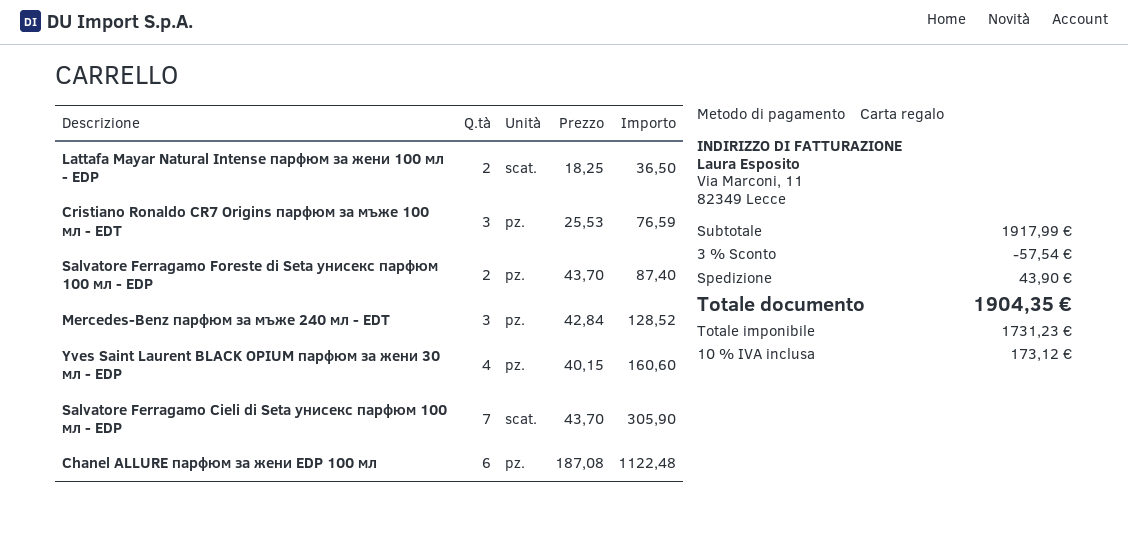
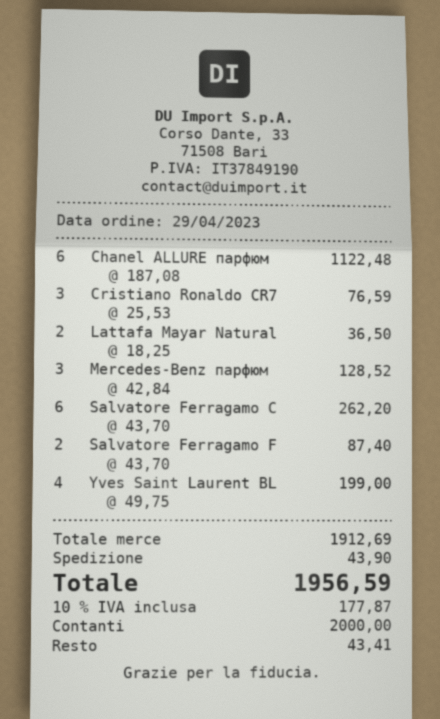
payment method: gift card -> cash
Yves Saint Laurent BLACK OPIUM парфюм за жени 30 мл - EDP: 4 x 40.15 = 160.60 -> 4 x 49.75 = 199.00
Salvatore Ferragamo Cieli di Seta унисекс парфюм 100 мл - EDP: 7 x 43.70 = 305.90 -> 6 x 43.70 = 262.20
subtotal: 1917.99 -> 1912.69
discount: 3% = 57.54 -> none
tax: 10% = 173.12 -> 10% = 177.87
total: 1904.35 -> 1956.59

